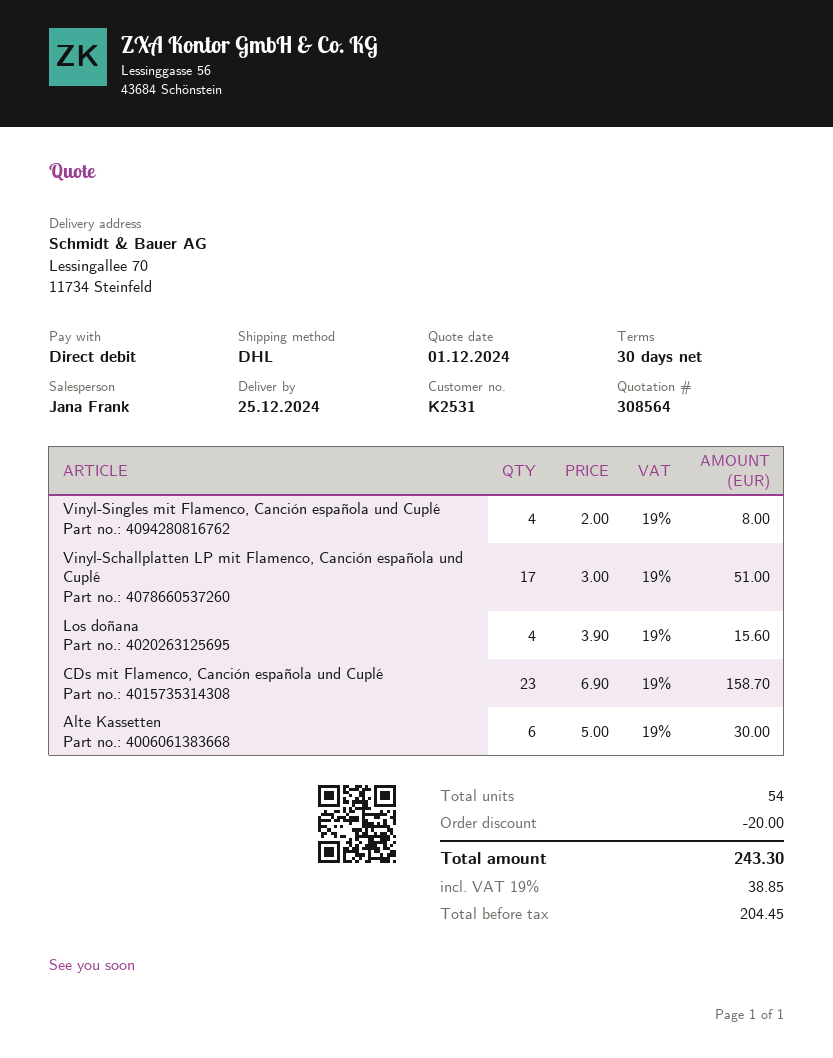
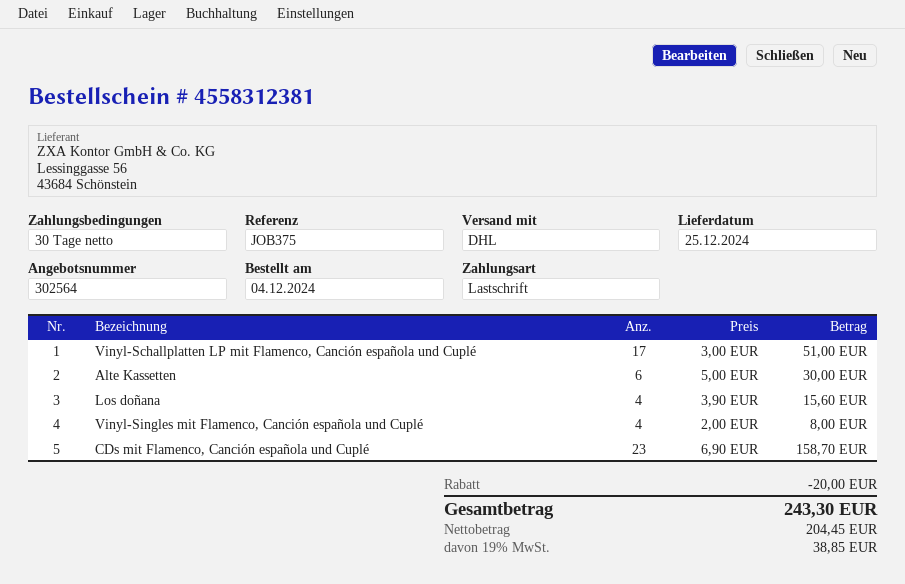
quote number: 308564 -> 302564

